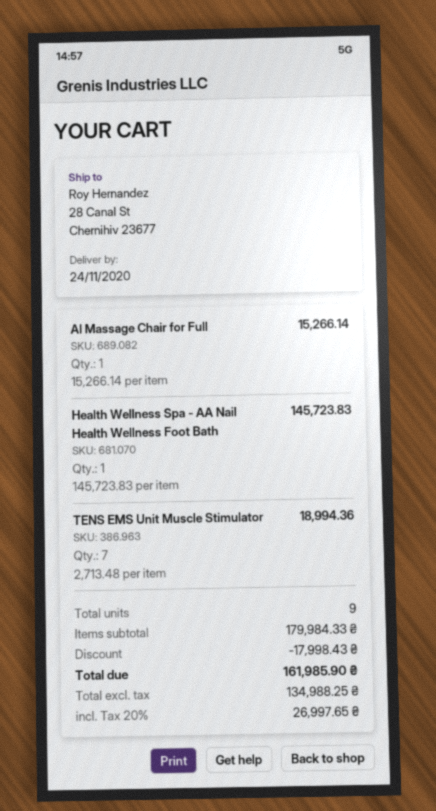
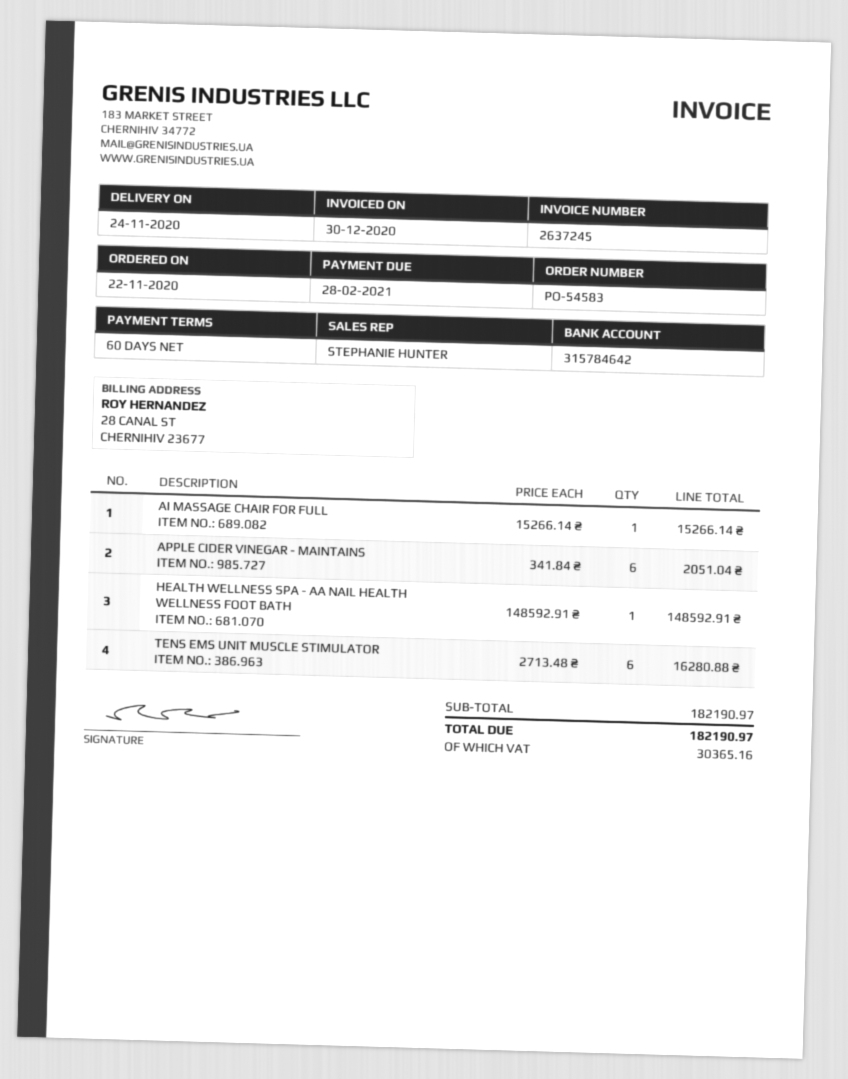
Health Wellness Spa - AA Nail Health Wellness Foot Bath: 1 x 145723.83 = 145723.83 -> 1 x 148592.91 = 148592.91
TENS EMS Unit Muscle Stimulator: 7 x 2713.48 = 18994.36 -> 6 x 2713.48 = 16280.88
APPLE CIDER VINEGAR - MAINTAINS: none -> 6 x 341.84 = 2051.04
subtotal: 179984.33 -> 182190.97
discount: 17998.43 -> none
tax: 26997.65 -> 30365.16
total: 161985.90 -> 182190.97

